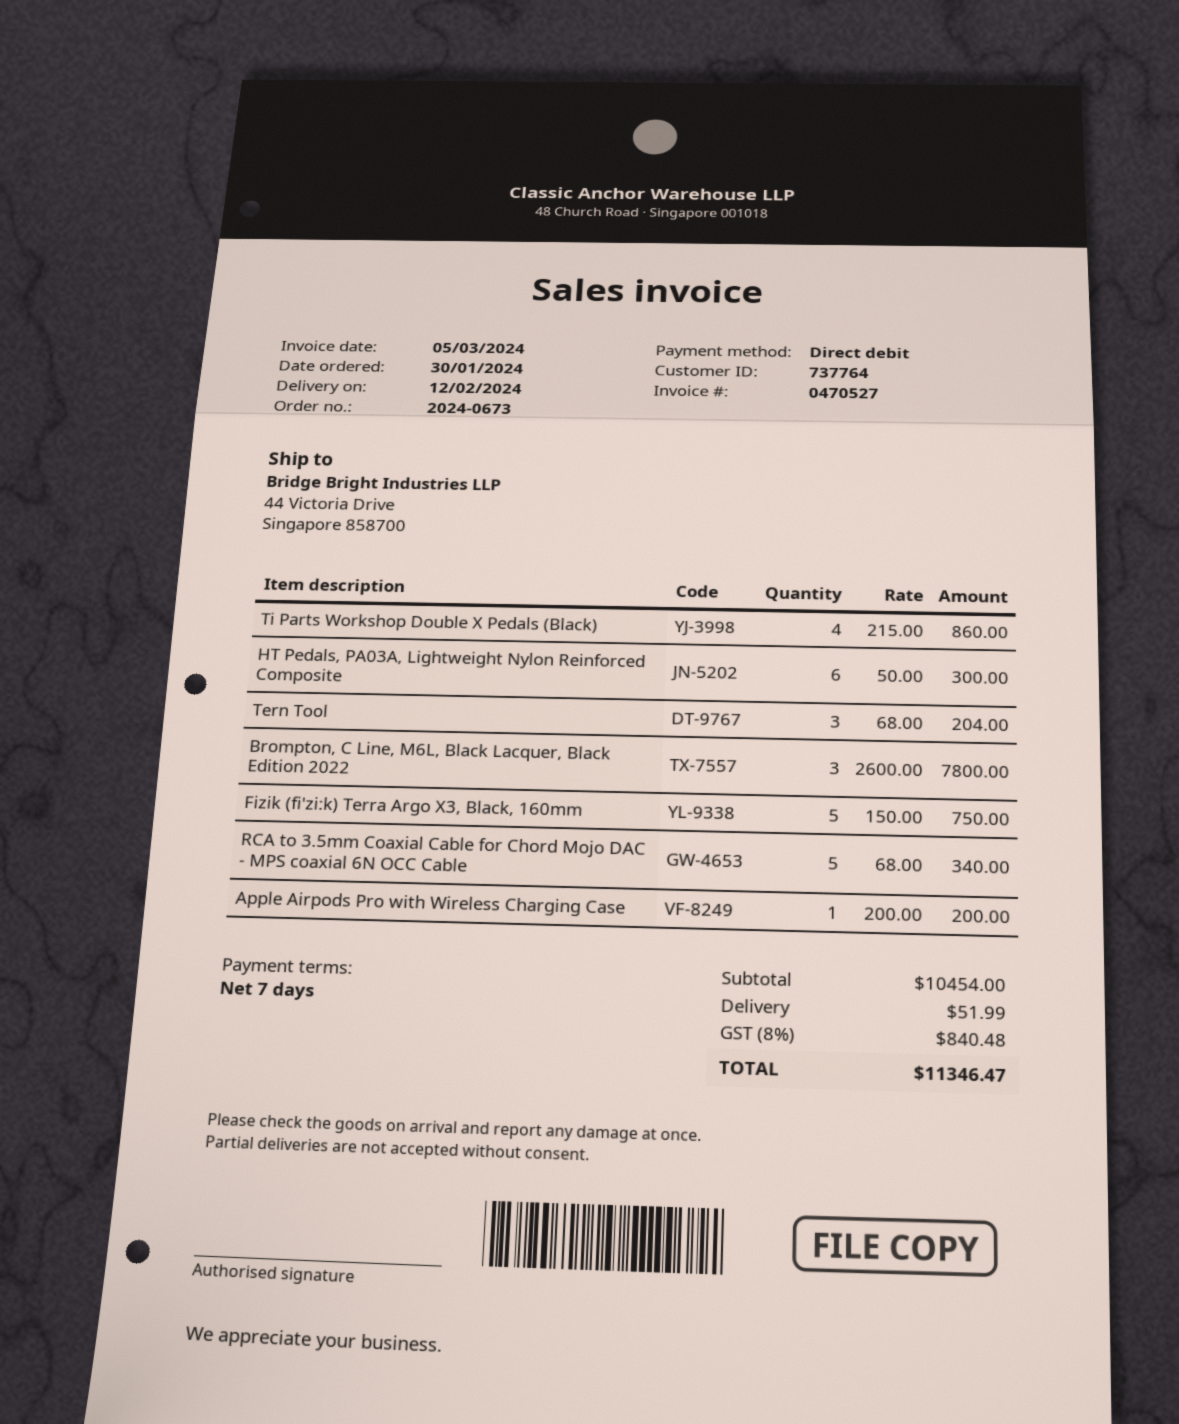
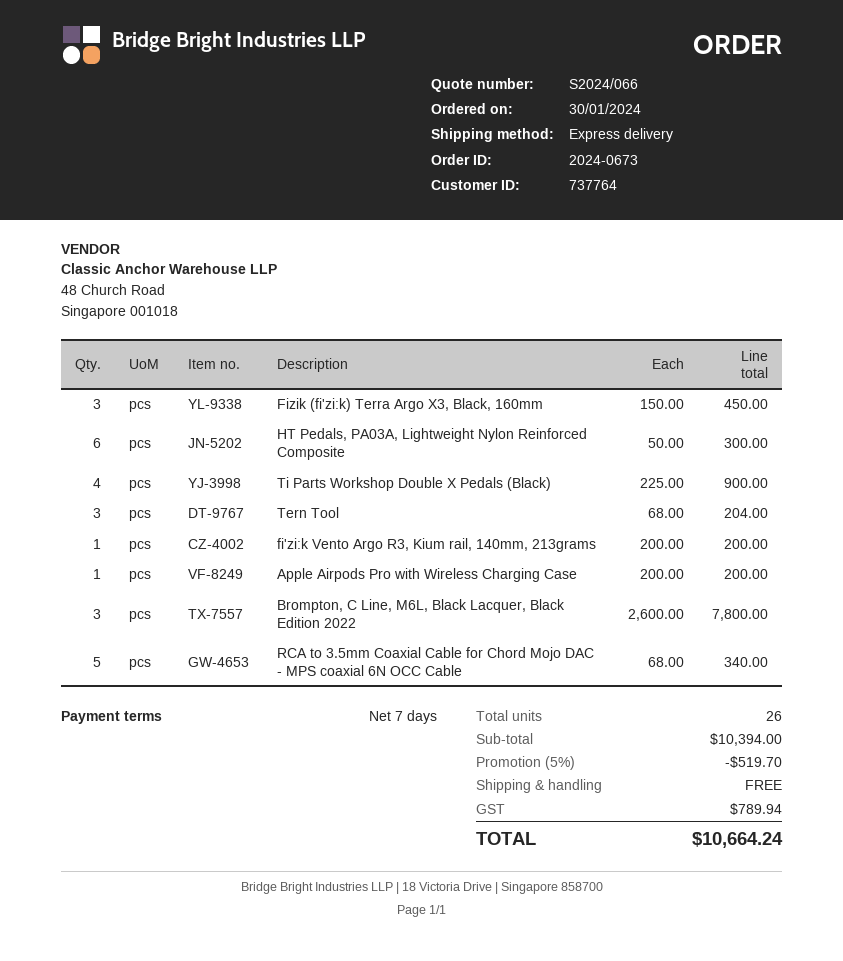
Ti Parts Workshop Double X Pedals (Black): 4 x 215.00 = 860.00 -> 4 x 225.00 = 900.00
Fizik (fi'zi:k) Terra Argo X3, Black, 160mm: 5 x 150.00 = 750.00 -> 3 x 150.00 = 450.00
fi'zi:k Vento Argo R3, Kium rail, 140mm, 213grams: none -> 1 x 200.00 = 200.00
subtotal: 10454.00 -> 10394.00
discount: none -> 5% = 519.70
shipping: 51.99 -> 0.00
tax: 840.48 -> 789.94
total: 11346.47 -> 10664.24

